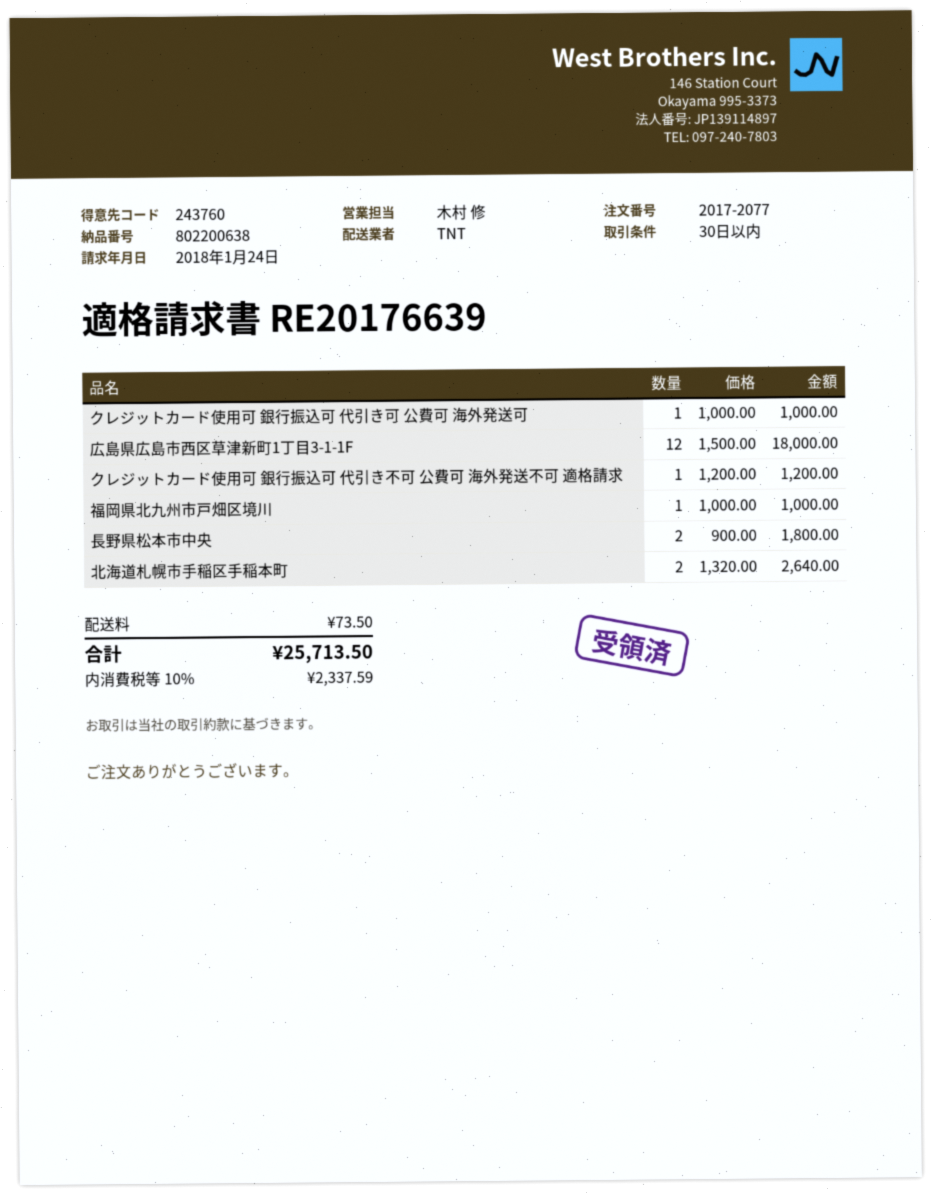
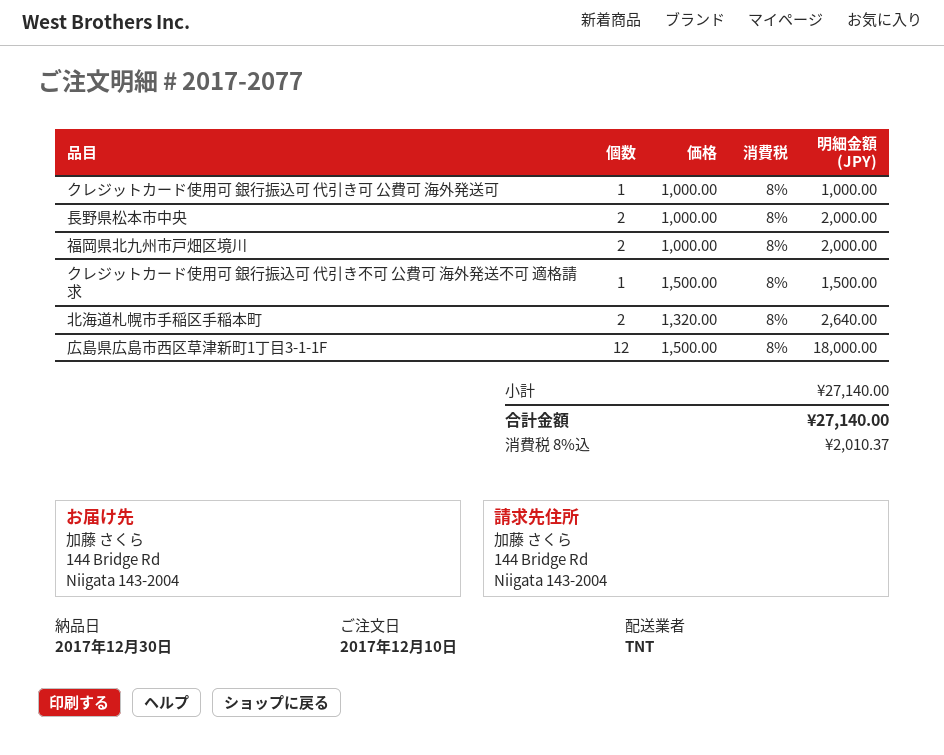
クレジットカード使用可 銀行振込可 代引き不可 公費可 海外発送不可 適格請求: 1 x 1200.00 = 1200.00 -> 1 x 1500.00 = 1500.00
福岡県北九州市戸畑区境川: 1 x 1000.00 = 1000.00 -> 2 x 1000.00 = 2000.00
長野県松本市中央: 2 x 900.00 = 1800.00 -> 2 x 1000.00 = 2000.00
shipping: 73.50 -> none
tax: 10% = 2337.59 -> 8% = 2010.37
total: 25713.50 -> 27140.00

